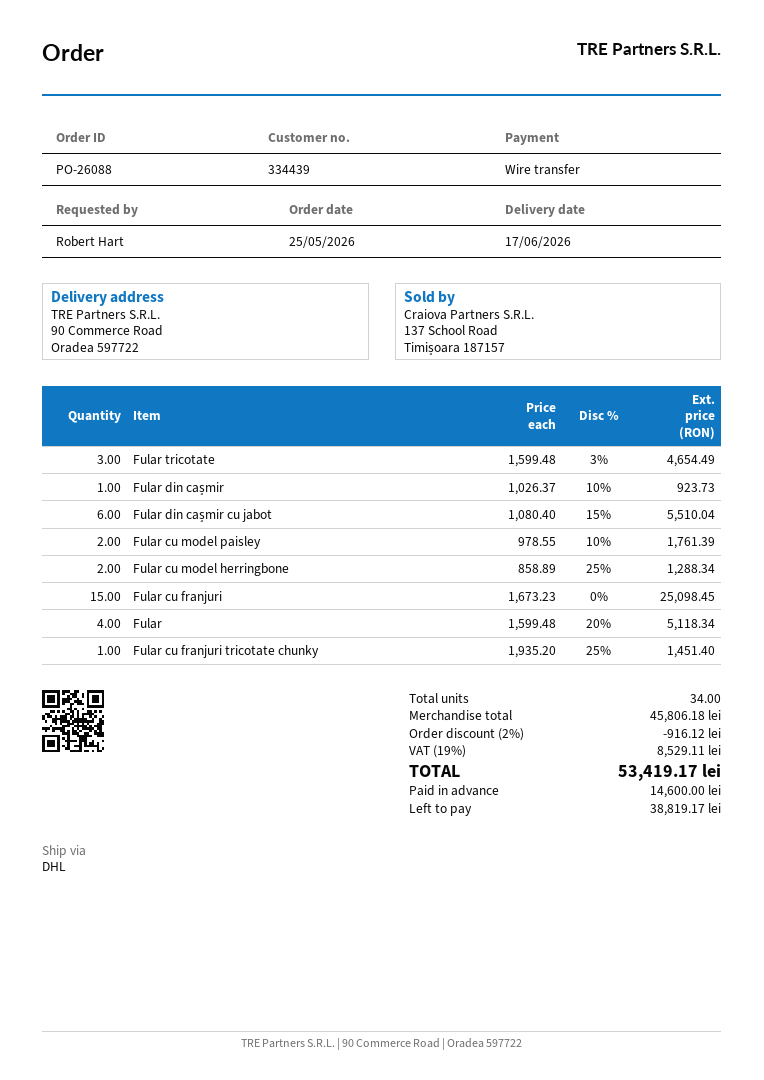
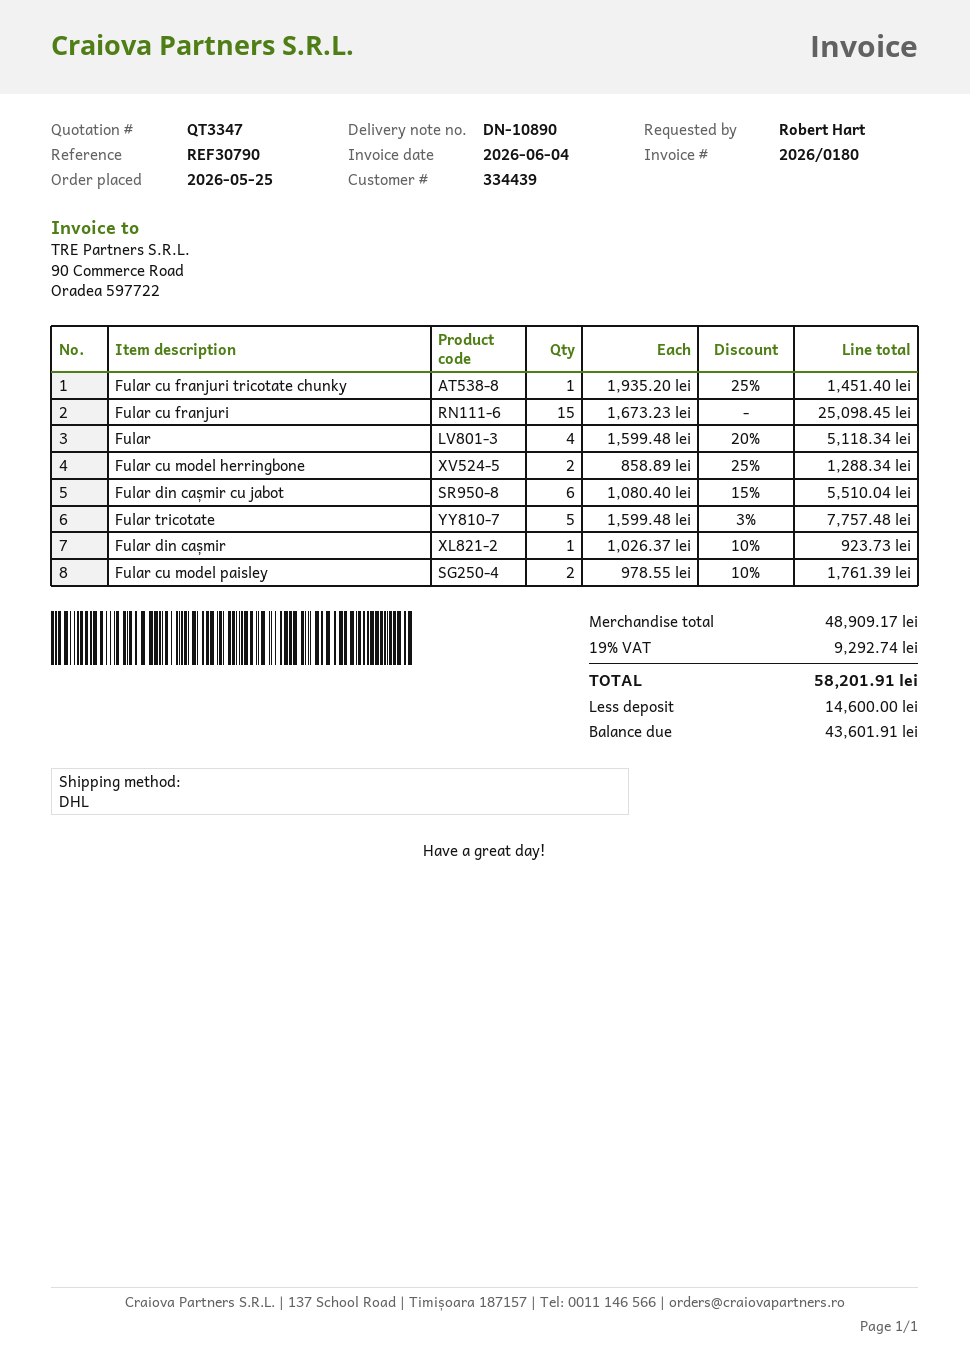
Fular tricotate: 3 x 1599.48 - 3% = 4654.49 -> 5 x 1599.48 - 3% = 7757.48
subtotal: 45806.18 -> 48909.17
discount: 2% = 916.12 -> none
tax: 19% = 8529.11 -> 19% = 9292.74
total: 53419.17 -> 58201.91
balance: 38819.17 -> 43601.91

